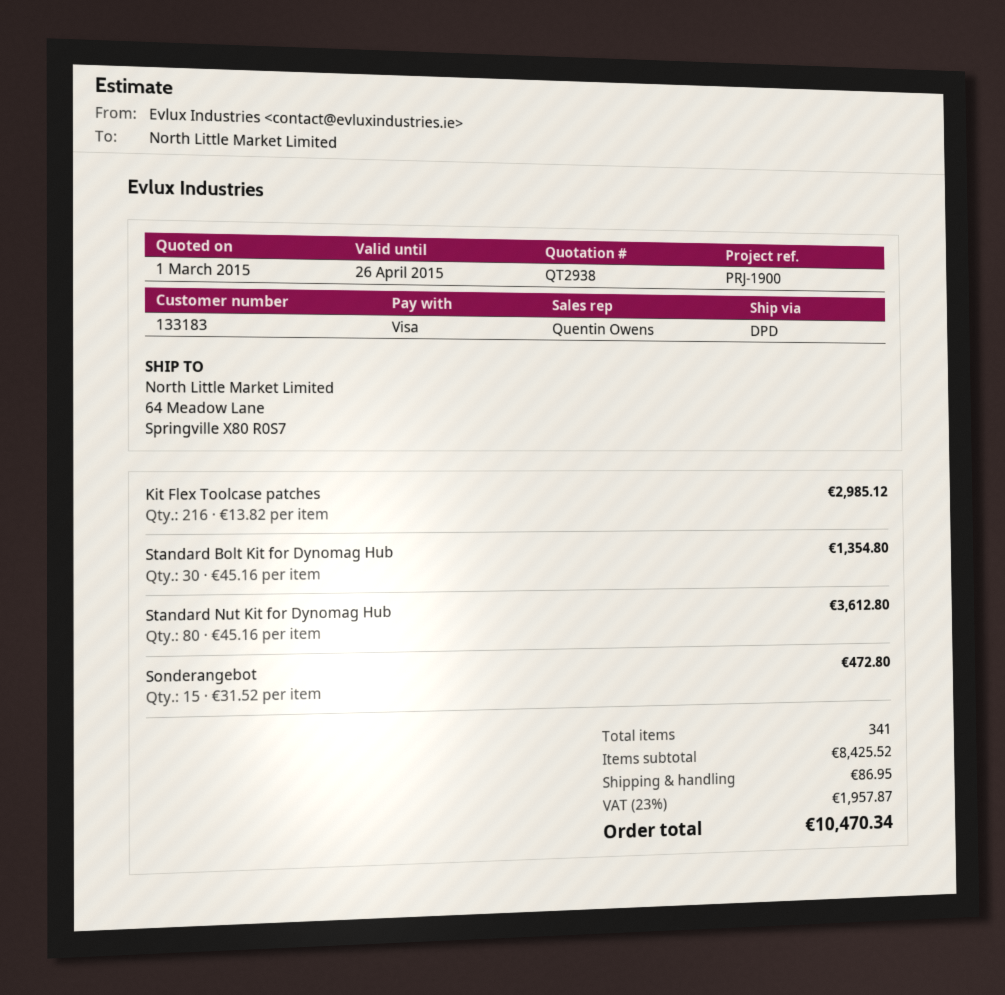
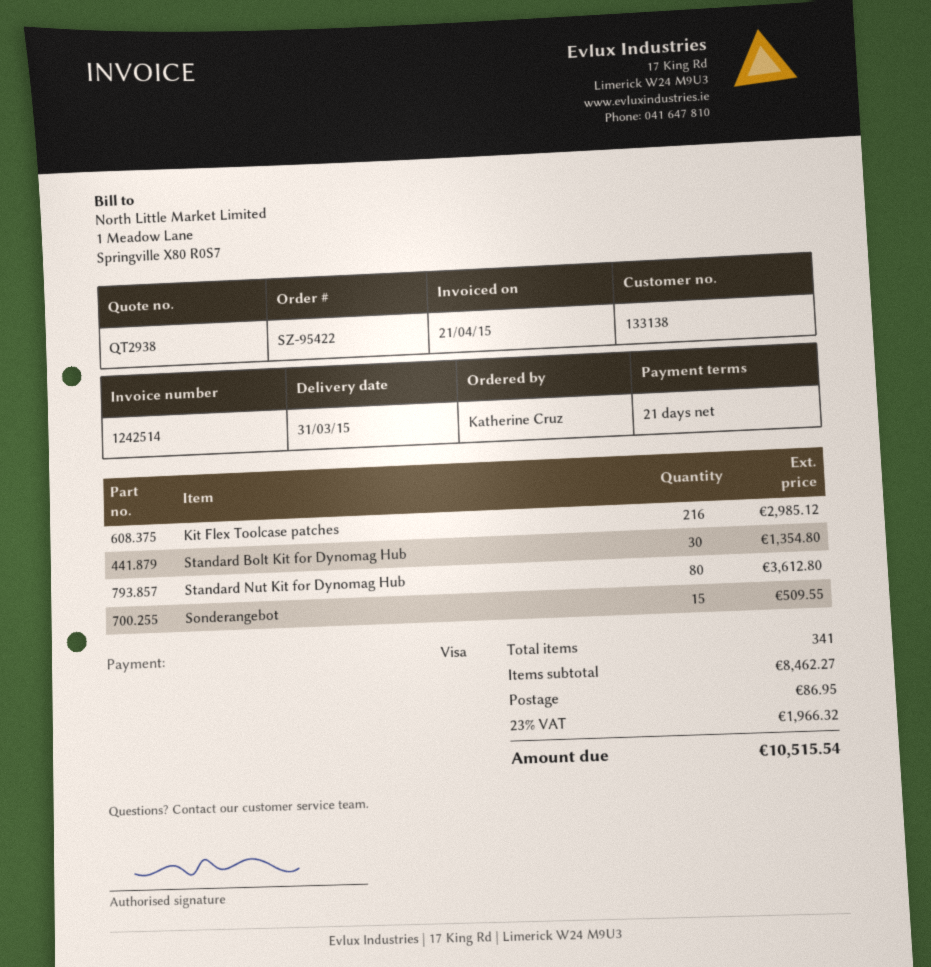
customer number: 133183 -> 133138
Sonderangebot: 15 for 472.80 -> 15 for 509.55
subtotal: 8425.52 -> 8462.27
tax: 23% = 1957.87 -> 23% = 1966.32
total: 10470.34 -> 10515.54

